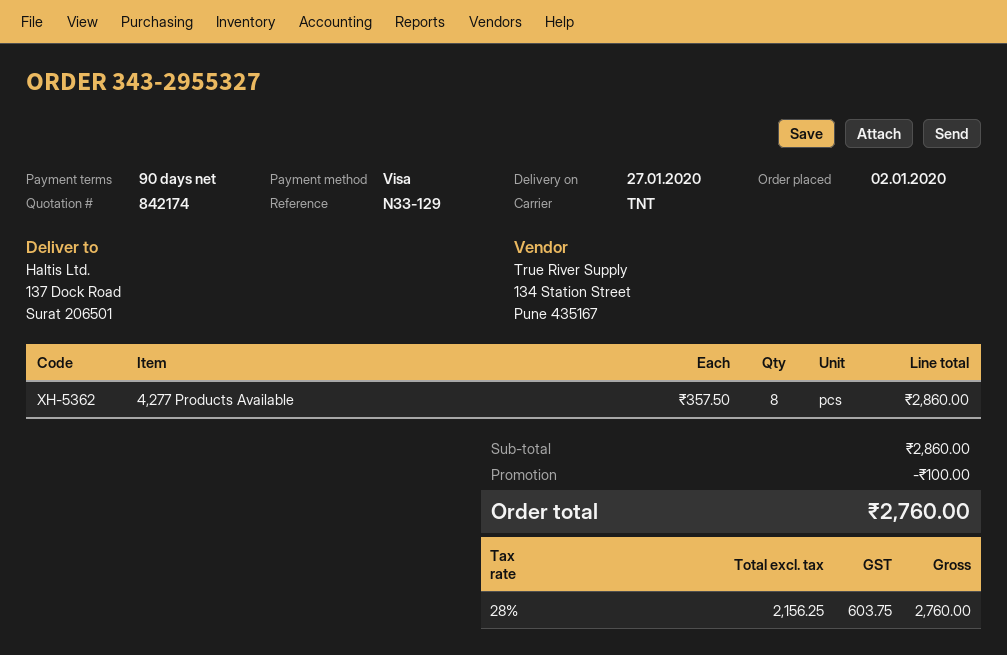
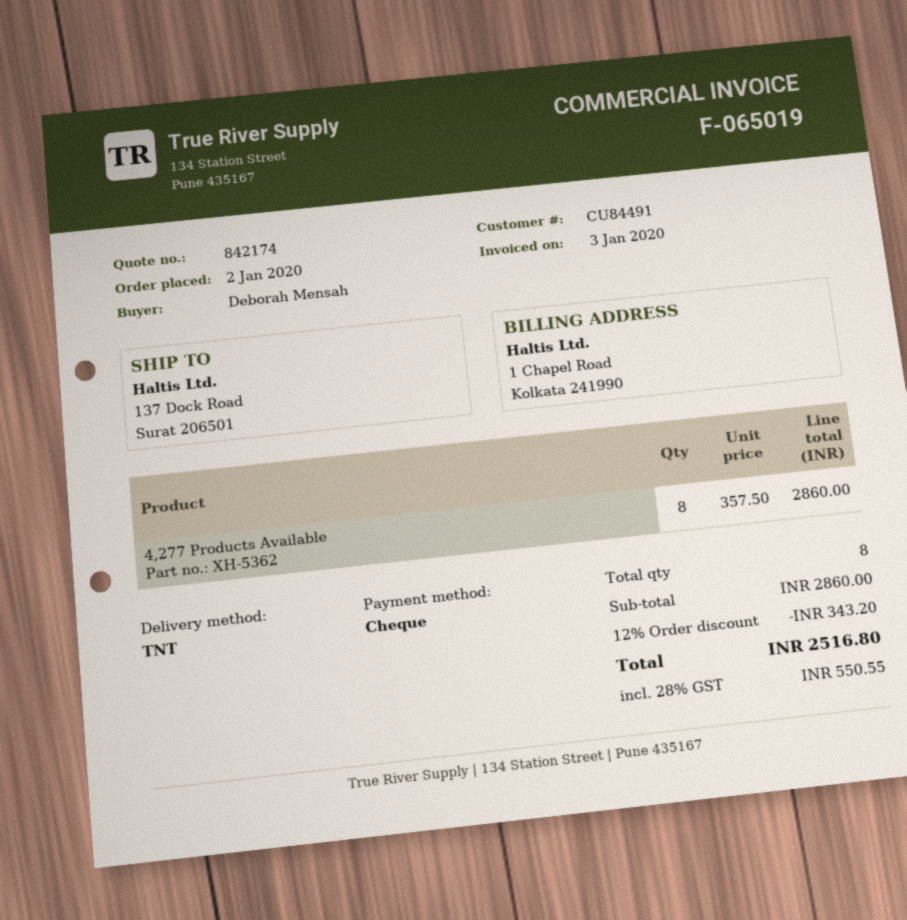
payment method: Visa -> cheque
discount: 100.00 -> 343.20
tax: 28% = 603.75 -> 28% = 550.55
total: 2760.00 -> 2516.80

